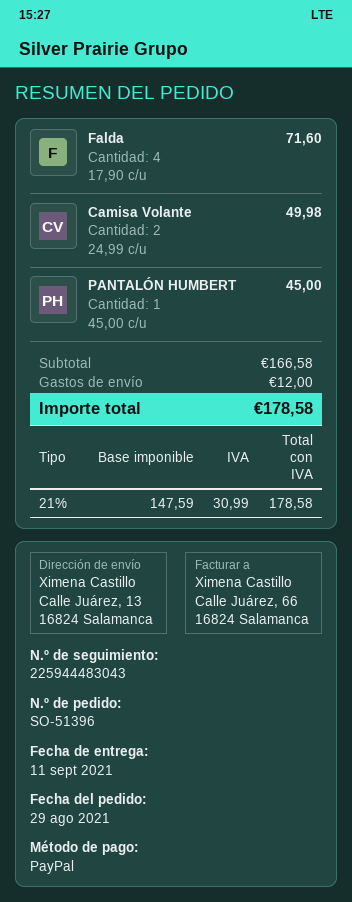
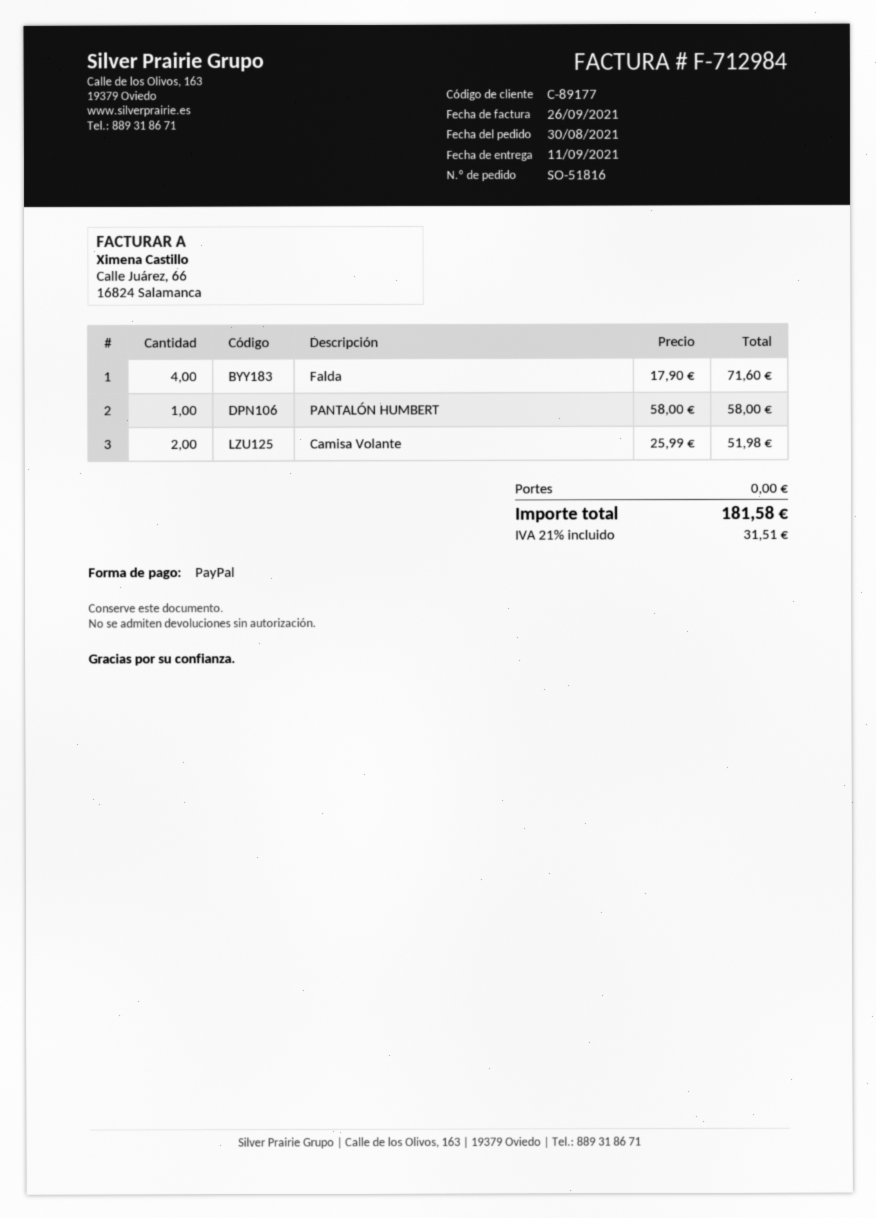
order number: SO-51396 -> SO-51816
order date: 2021-08-29 -> 2021-08-30
Camisa Volante: 2 x 24.99 = 49.98 -> 2 x 25.99 = 51.98
PANTALÓN HUMBERT: 1 x 45.00 = 45.00 -> 1 x 58.00 = 58.00
shipping: 12.00 -> 0.00
tax: 21% = 30.99 -> 21% = 31.51
total: 178.58 -> 181.58

